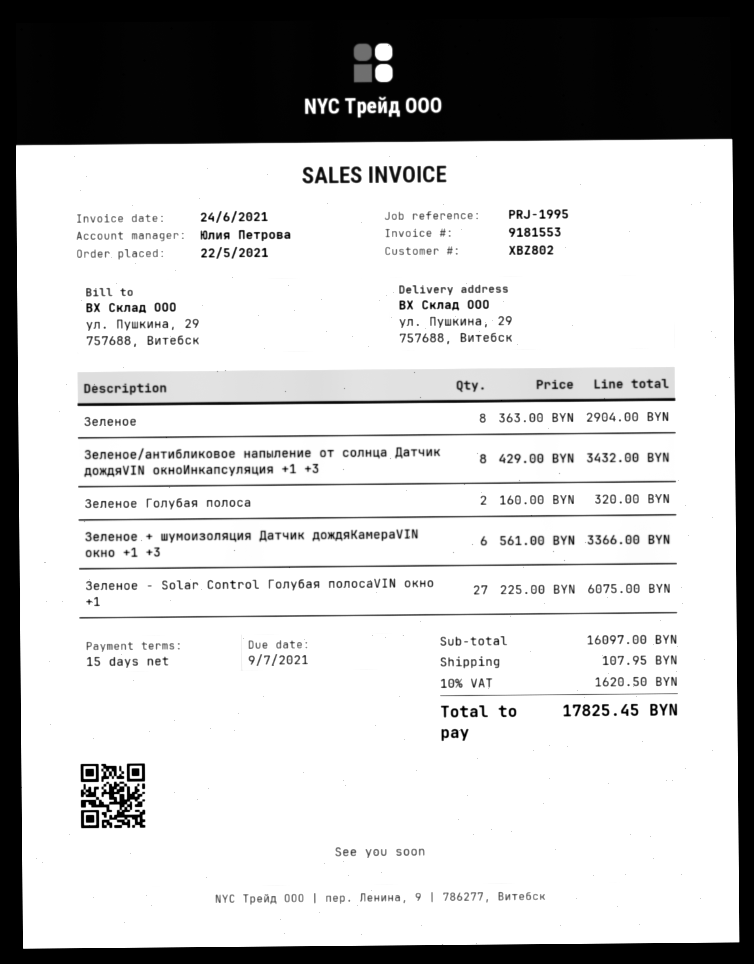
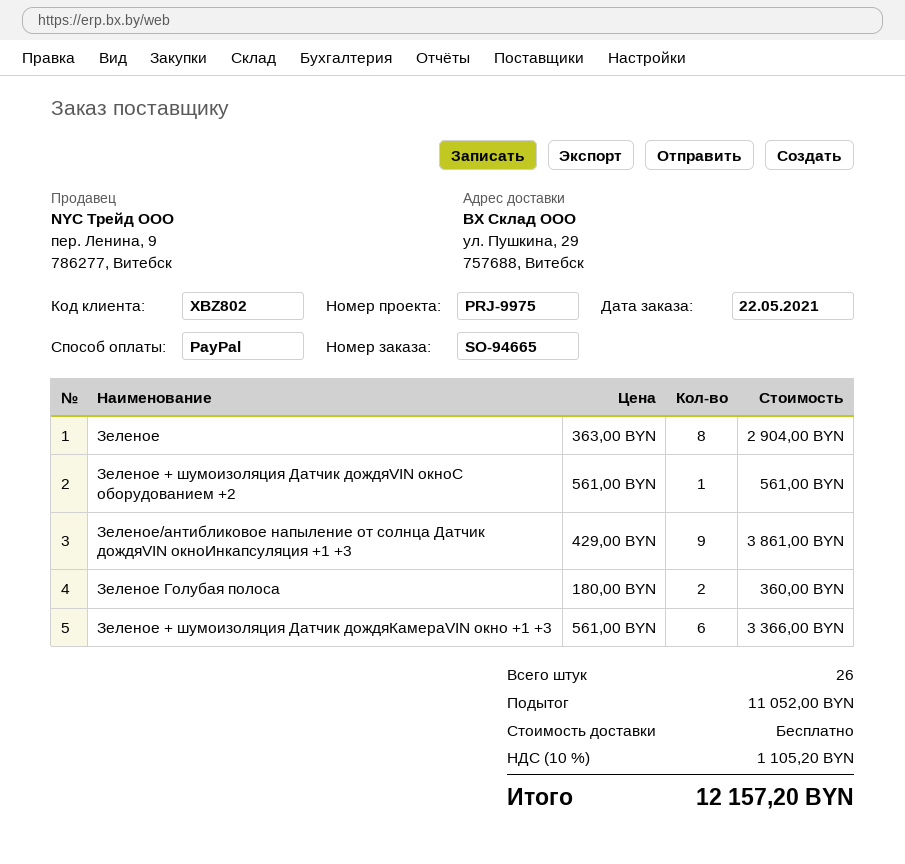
reference: PRJ-1995 -> PRJ-9975
Зеленое/антибликовое напыление от солнца Датчик дождяVIN окноИнкапсуляция +1 +3: 8 x 429.00 = 3432.00 -> 9 x 429.00 = 3861.00
Зеленое Голубая полоса: 2 x 160.00 = 320.00 -> 2 x 180.00 = 360.00
Зеленое - Solar Control Голубая полосаVIN окно +1: 27 x 225.00 = 6075.00 -> none
Зеленое + шумоизоляция Датчик дождяVIN окноС оборудованием +2: none -> 1 x 561.00 = 561.00
subtotal: 16097.00 -> 11052.00
shipping: 107.95 -> 0.00
tax: 10% = 1620.50 -> 10% = 1105.20
total: 17825.45 -> 12157.20

